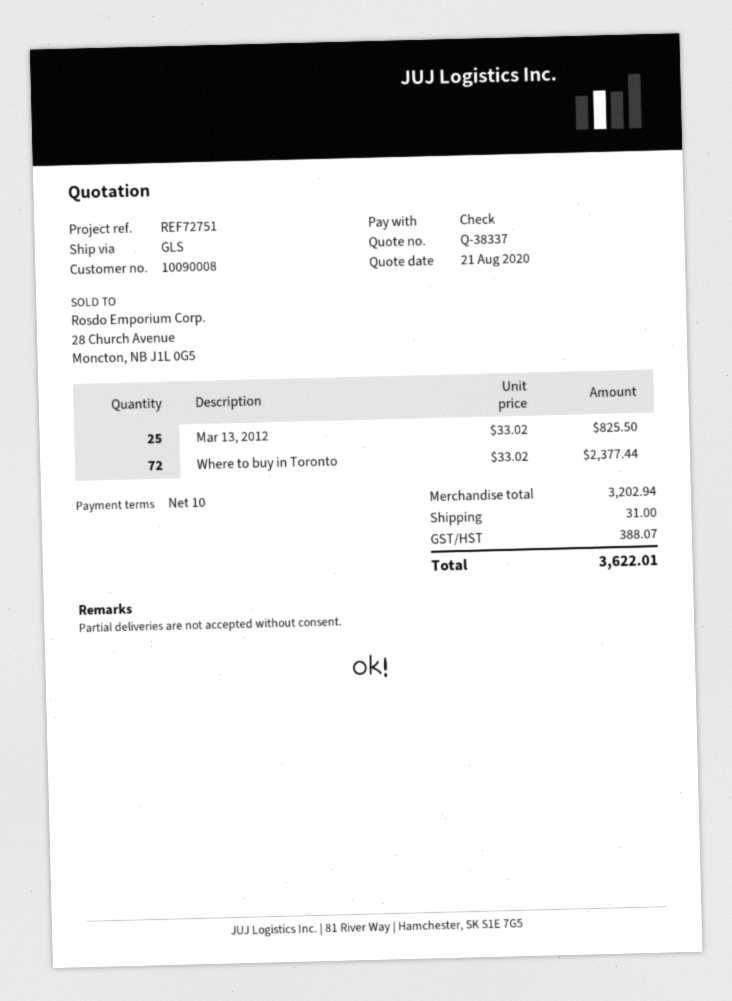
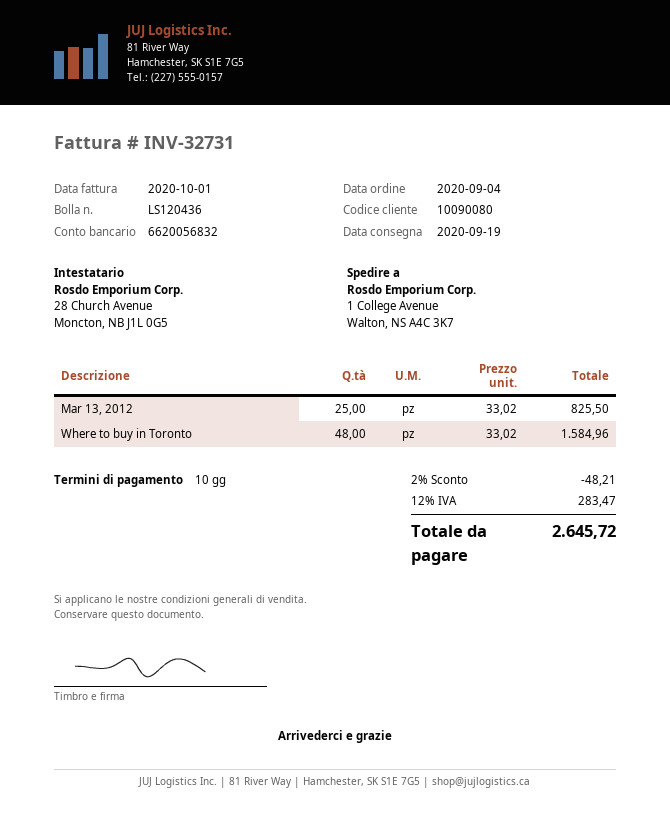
customer number: 10090008 -> 10090080
Where to buy in Toronto: 72 x 33.02 = 2377.44 -> 48 x 33.02 = 1584.96
discount: none -> 2% = 48.21
shipping: 31.00 -> none
tax: 388.07 -> 283.47
total: 3622.01 -> 2645.72

